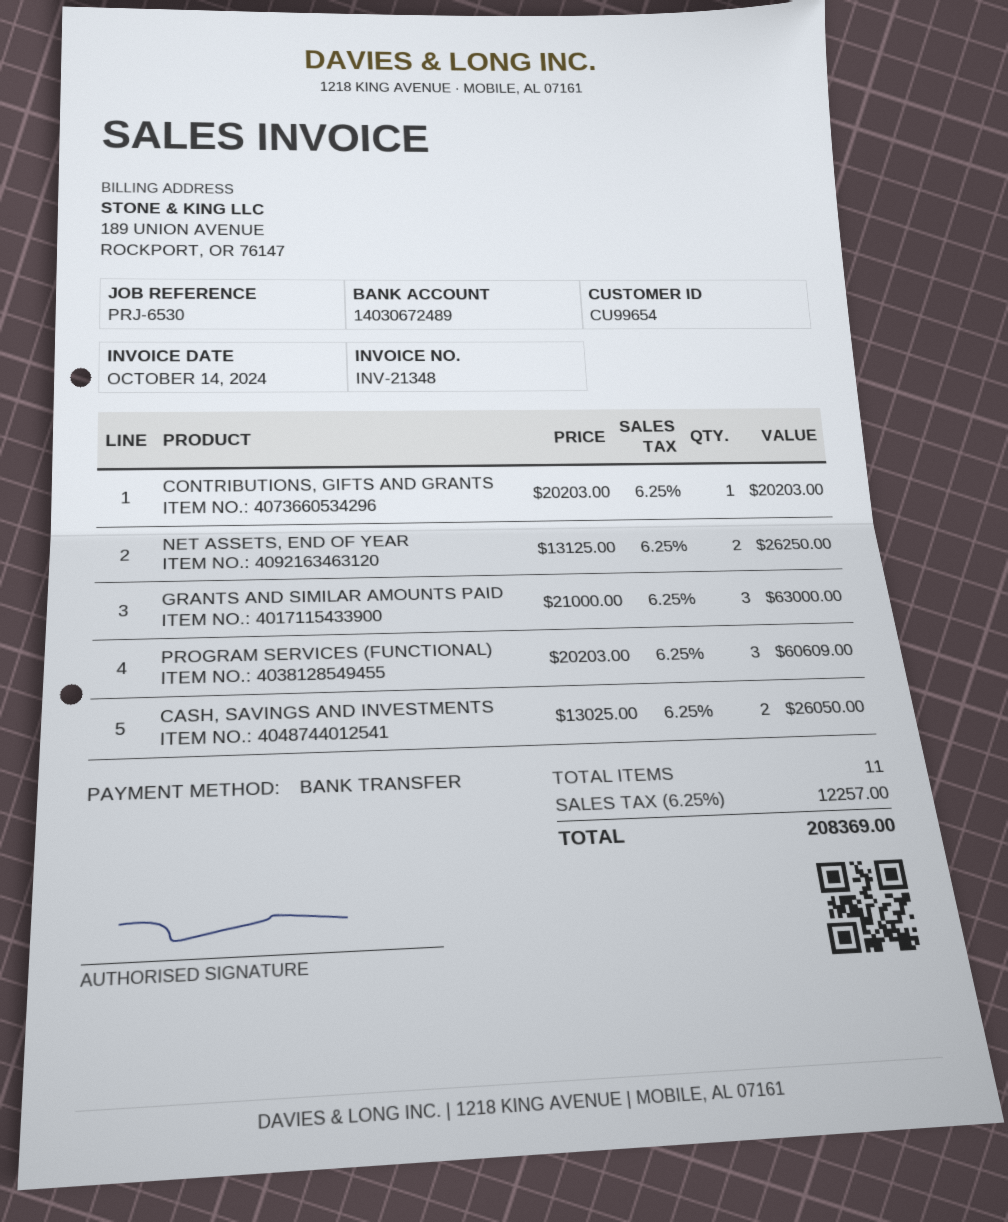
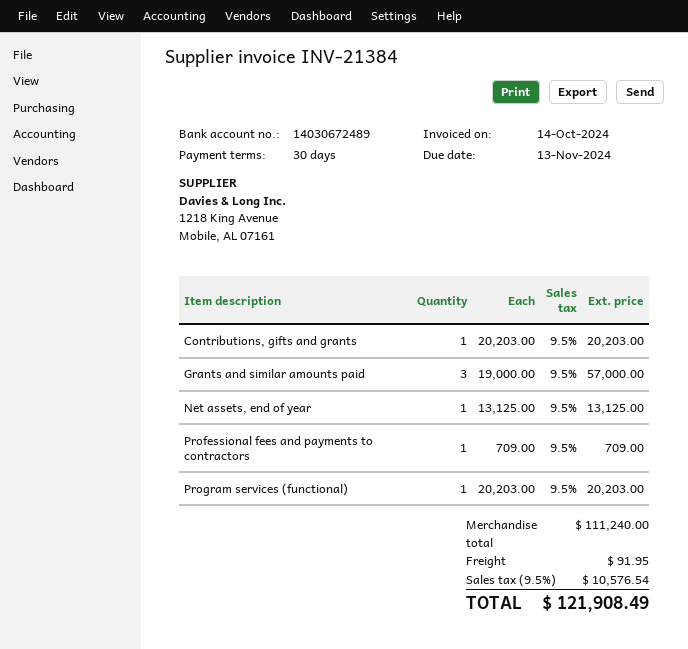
invoice number: INV-21348 -> INV-21384
NET ASSETS, END OF YEAR: 2 x 13125.00 = 26250.00 -> 1 x 13125.00 = 13125.00
GRANTS AND SIMILAR AMOUNTS PAID: 3 x 21000.00 = 63000.00 -> 3 x 19000.00 = 57000.00
PROGRAM SERVICES (FUNCTIONAL): 3 x 20203.00 = 60609.00 -> 1 x 20203.00 = 20203.00
CASH, SAVINGS AND INVESTMENTS: 2 x 13025.00 = 26050.00 -> none
Professional fees and payments to contractors: none -> 1 x 709.00 = 709.00
shipping: none -> 91.95
tax: 6.25% = 12257.00 -> 9.5% = 10576.54
total: 208369.00 -> 121908.49

